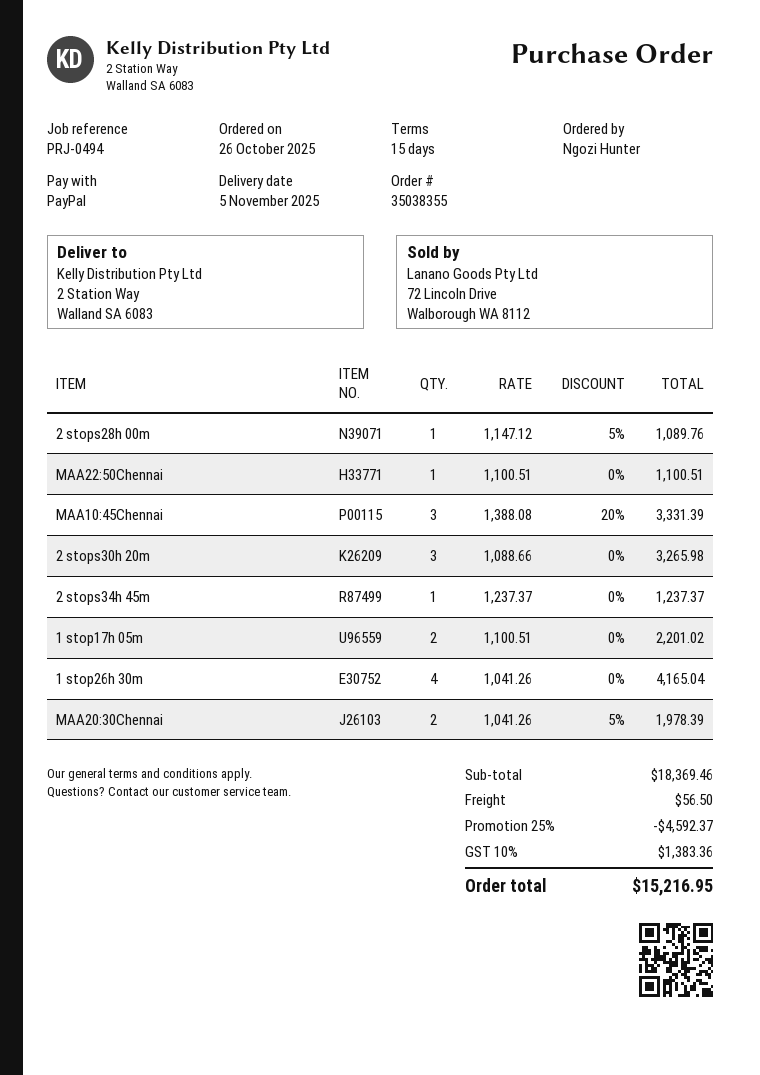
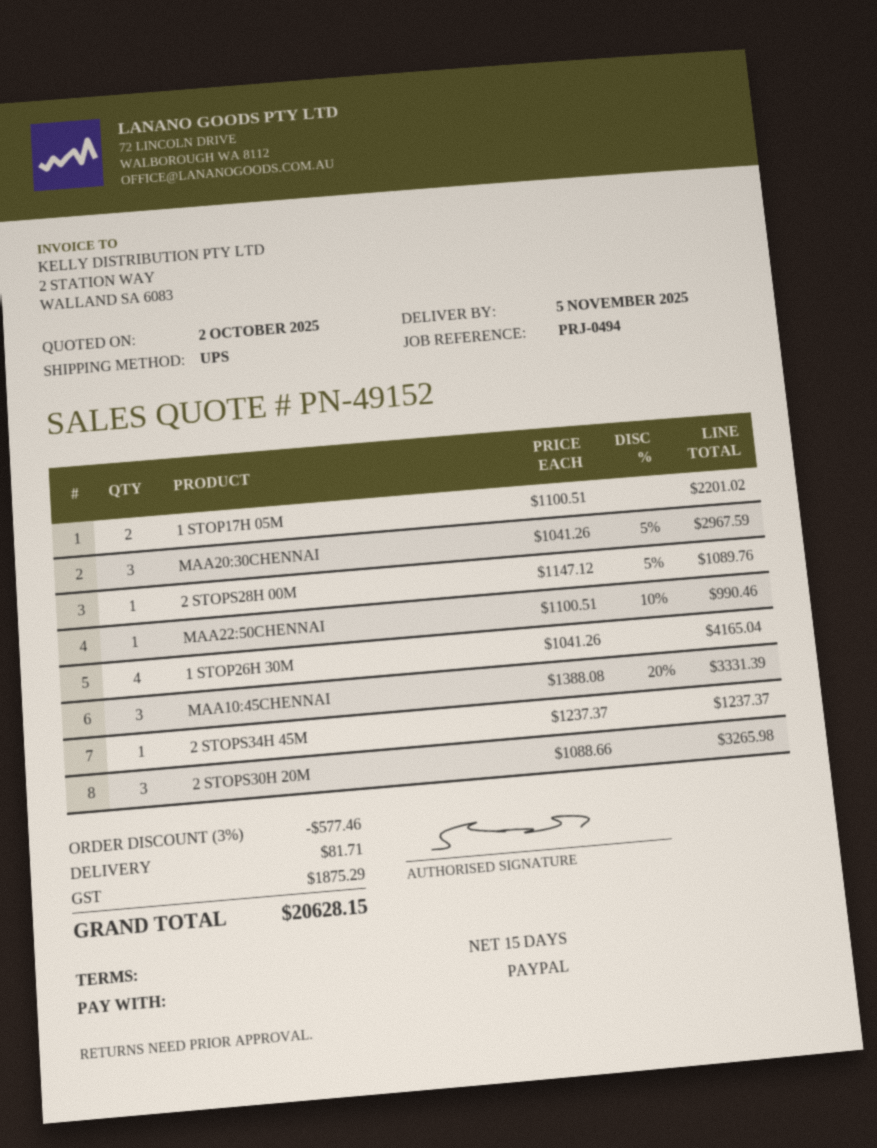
MAA22:50Chennai: 1 x 1100.51 = 1100.51 -> 1 x 1100.51 - 10% = 990.46
MAA20:30Chennai: 2 x 1041.26 - 5% = 1978.39 -> 3 x 1041.26 - 5% = 2967.59
discount: 25% = 4592.37 -> 3% = 577.46
shipping: 56.50 -> 81.71
tax: 1383.36 -> 1875.29
total: 15216.95 -> 20628.15

